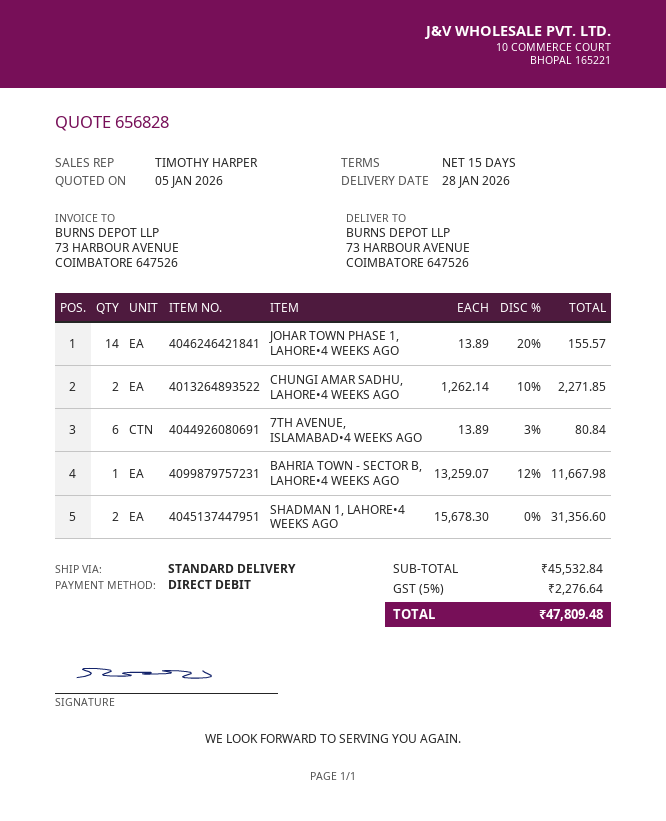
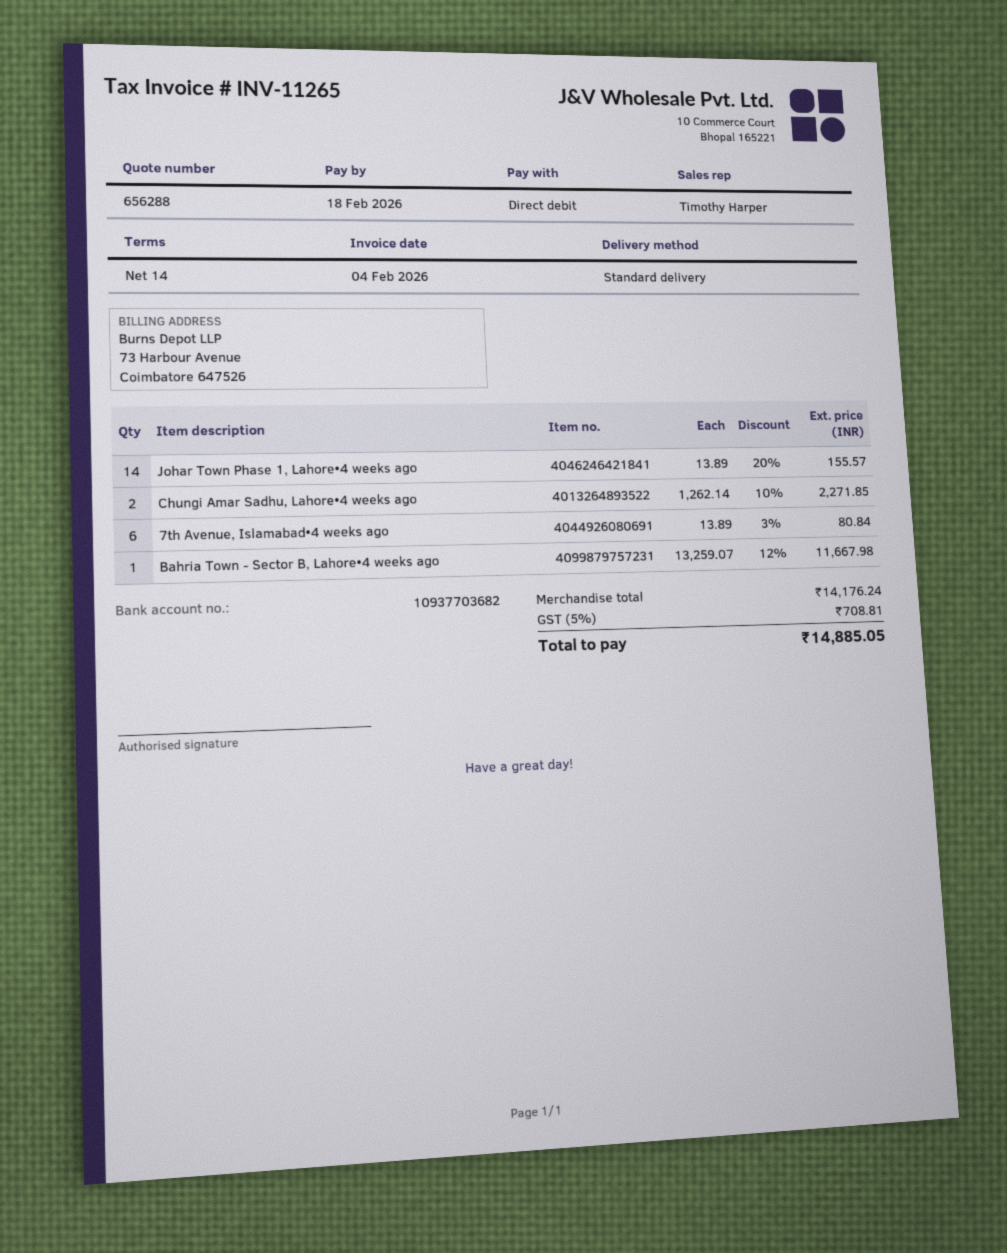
quote number: 656828 -> 656288
payment terms: 15 days -> 14 days
SHADMAN 1, LAHORE•4 WEEKS AGO: 2 x 15678.30 = 31356.60 -> none
subtotal: 45532.84 -> 14176.24
tax: 5% = 2276.64 -> 5% = 708.81
total: 47809.48 -> 14885.05

